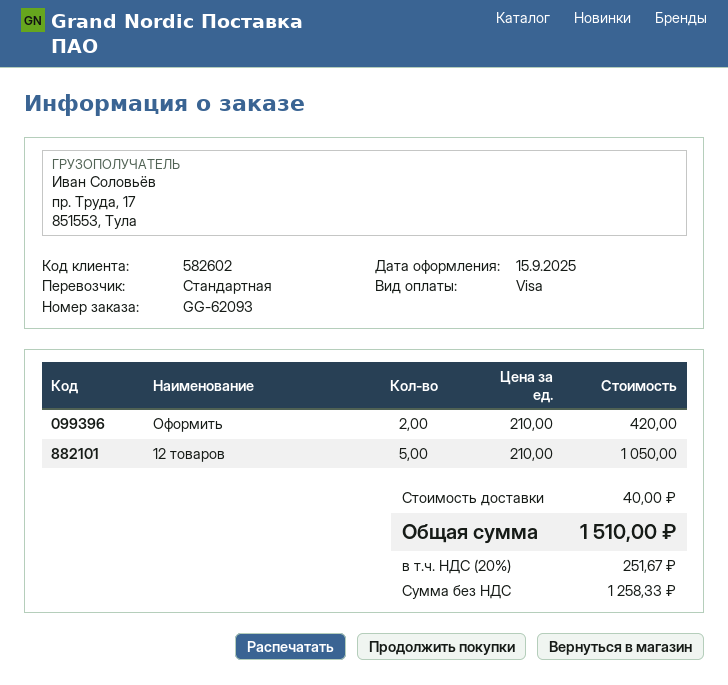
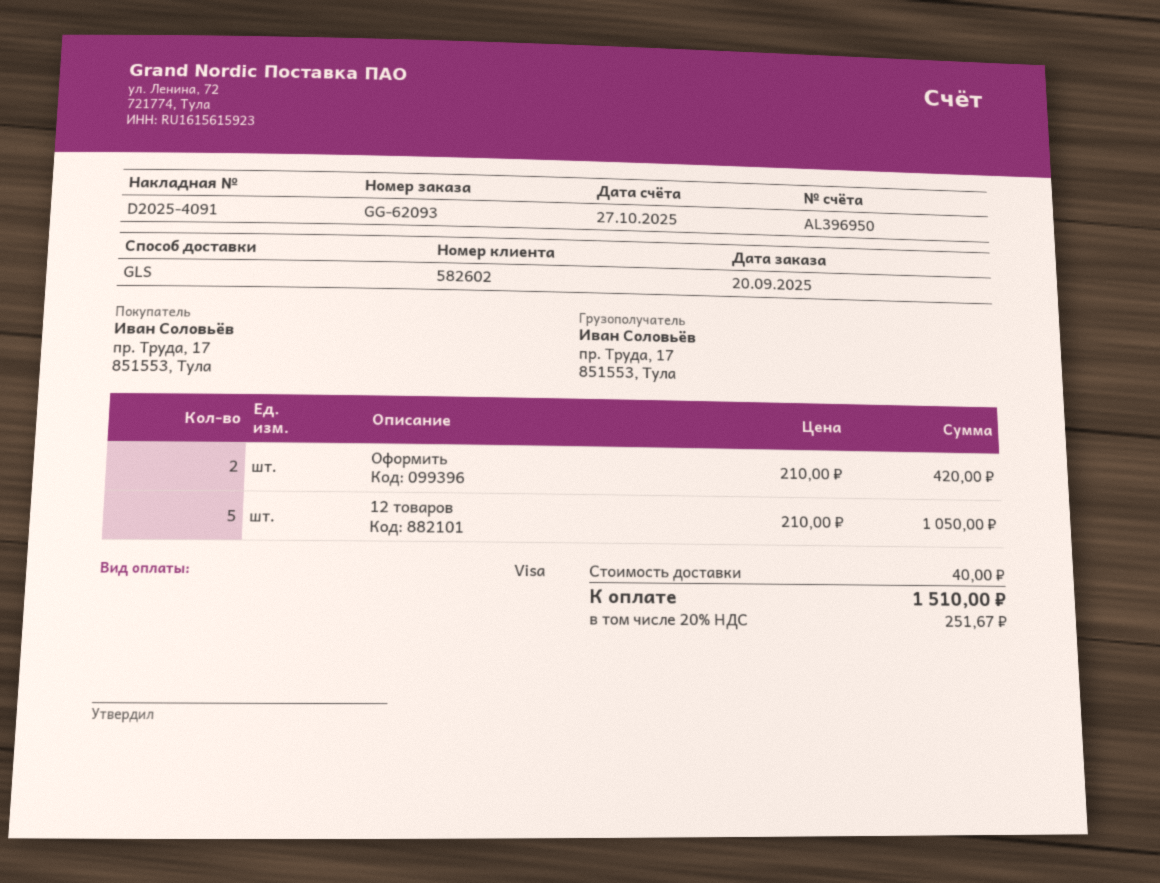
order date: 2025-09-15 -> 2025-09-20
shipping method: standard -> GLS

